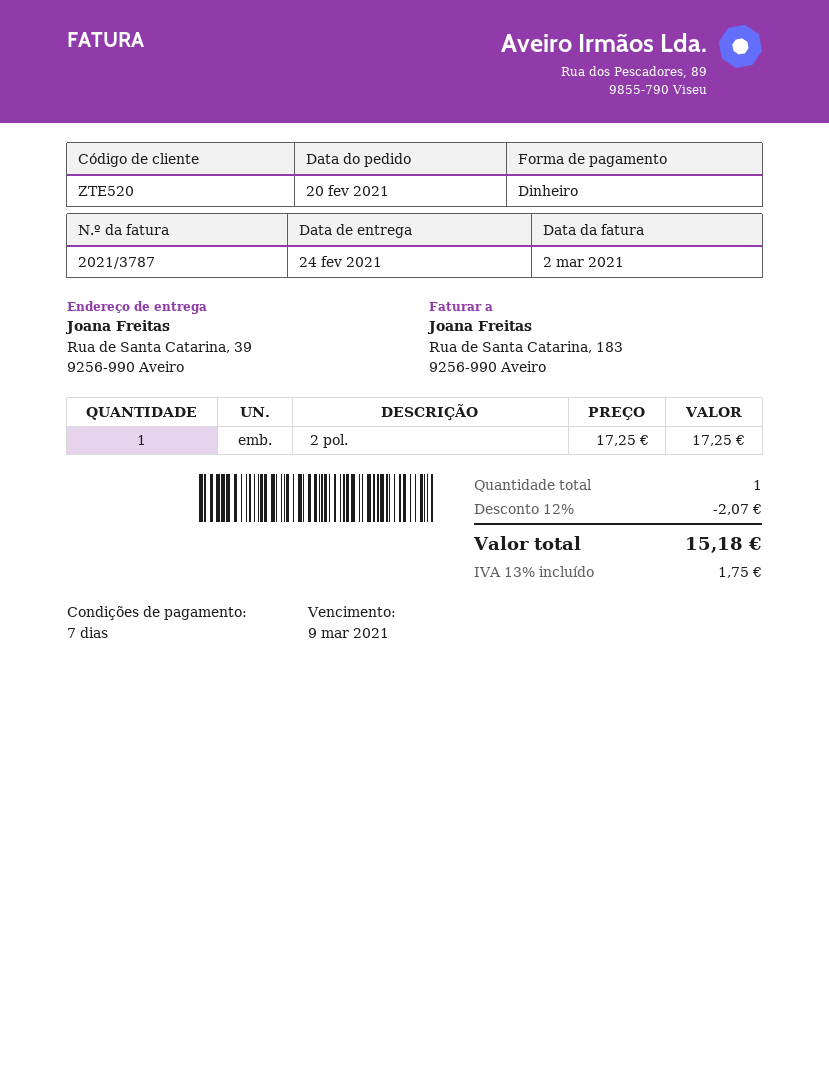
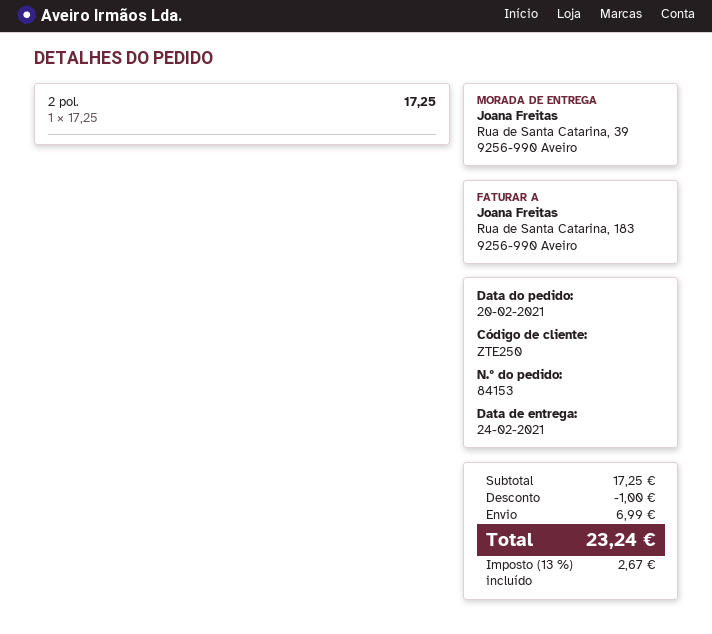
customer number: ZTE520 -> ZTE250
discount: 2.07 -> 1.00
shipping: none -> 6.99
tax: 13% = 1.75 -> 13% = 2.67
total: 15.18 -> 23.24

